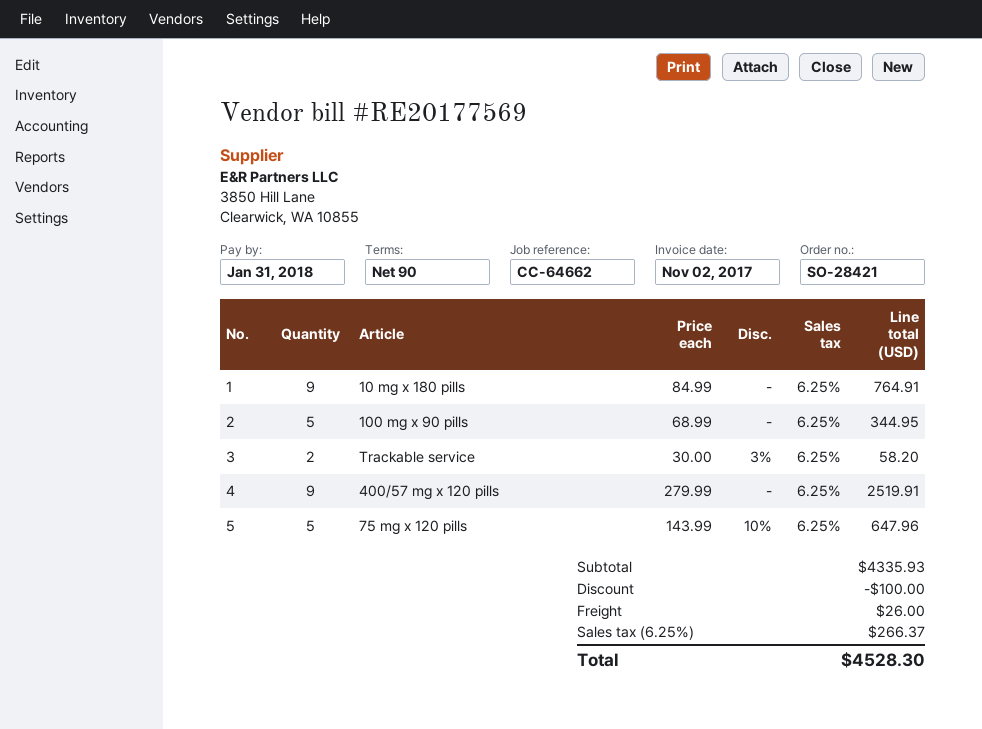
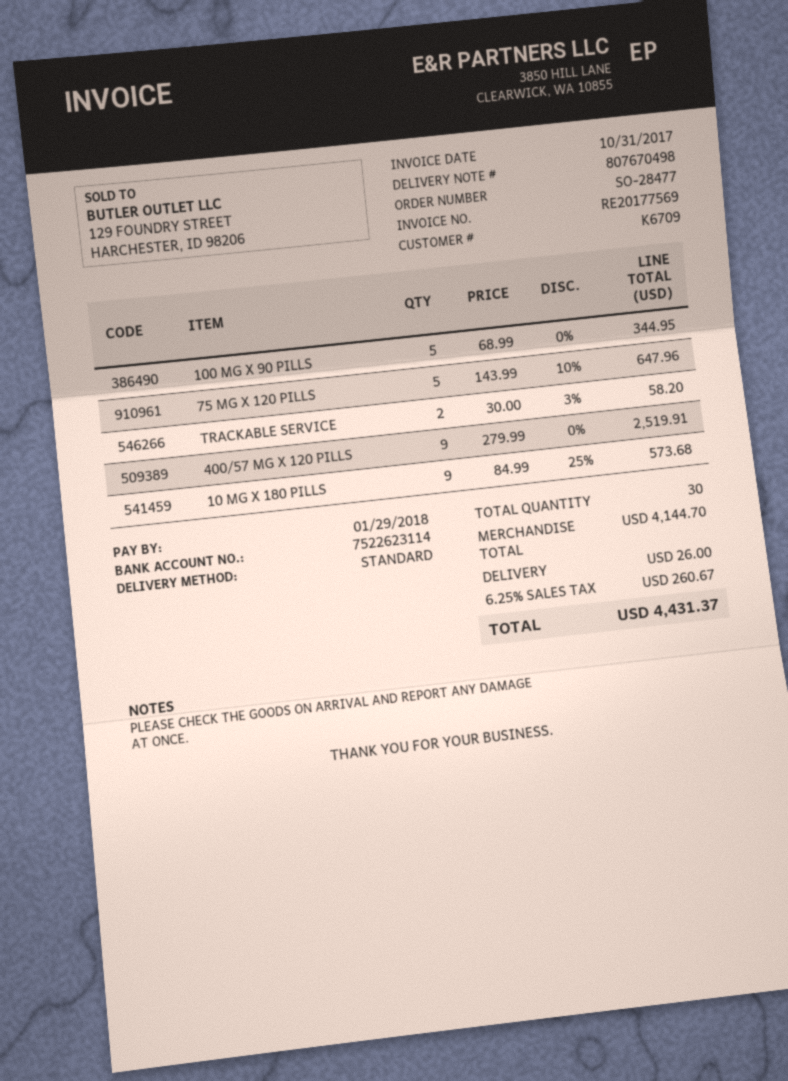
order number: SO-28421 -> SO-28477
invoice date: 2017-11-02 -> 2017-10-31
due date: 2018-01-31 -> 2018-01-29
10 mg x 180 pills: 9 x 84.99 = 764.91 -> 9 x 84.99 - 25% = 573.68
subtotal: 4335.93 -> 4144.70
discount: 100.00 -> none
tax: 6.25% = 266.37 -> 6.25% = 260.67
total: 4528.30 -> 4431.37

